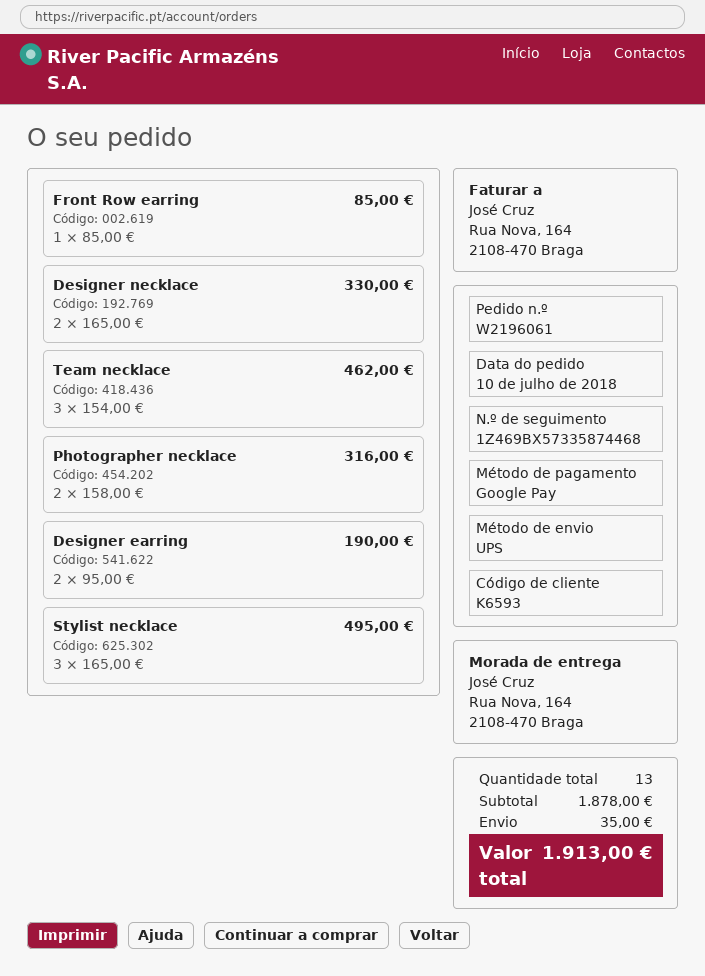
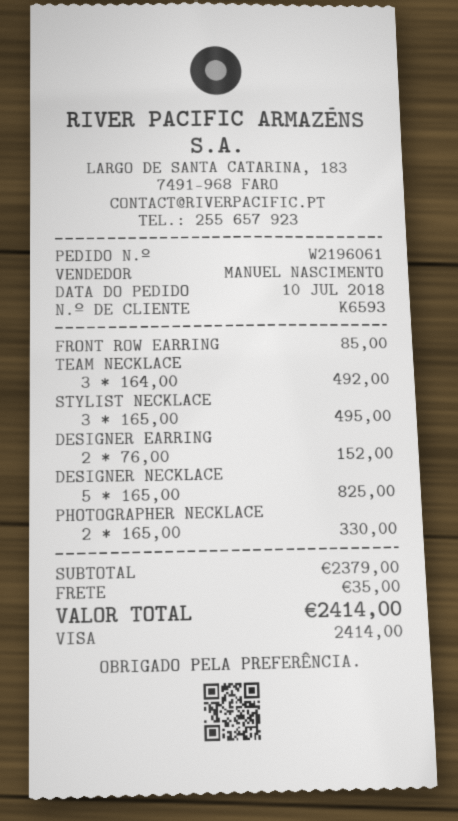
payment method: Google Pay -> Visa
Designer necklace: 2 x 165.00 = 330.00 -> 5 x 165.00 = 825.00
Team necklace: 3 x 154.00 = 462.00 -> 3 x 164.00 = 492.00
Photographer necklace: 2 x 158.00 = 316.00 -> 2 x 165.00 = 330.00
Designer earring: 2 x 95.00 = 190.00 -> 2 x 76.00 = 152.00
subtotal: 1878.00 -> 2379.00
total: 1913.00 -> 2414.00

